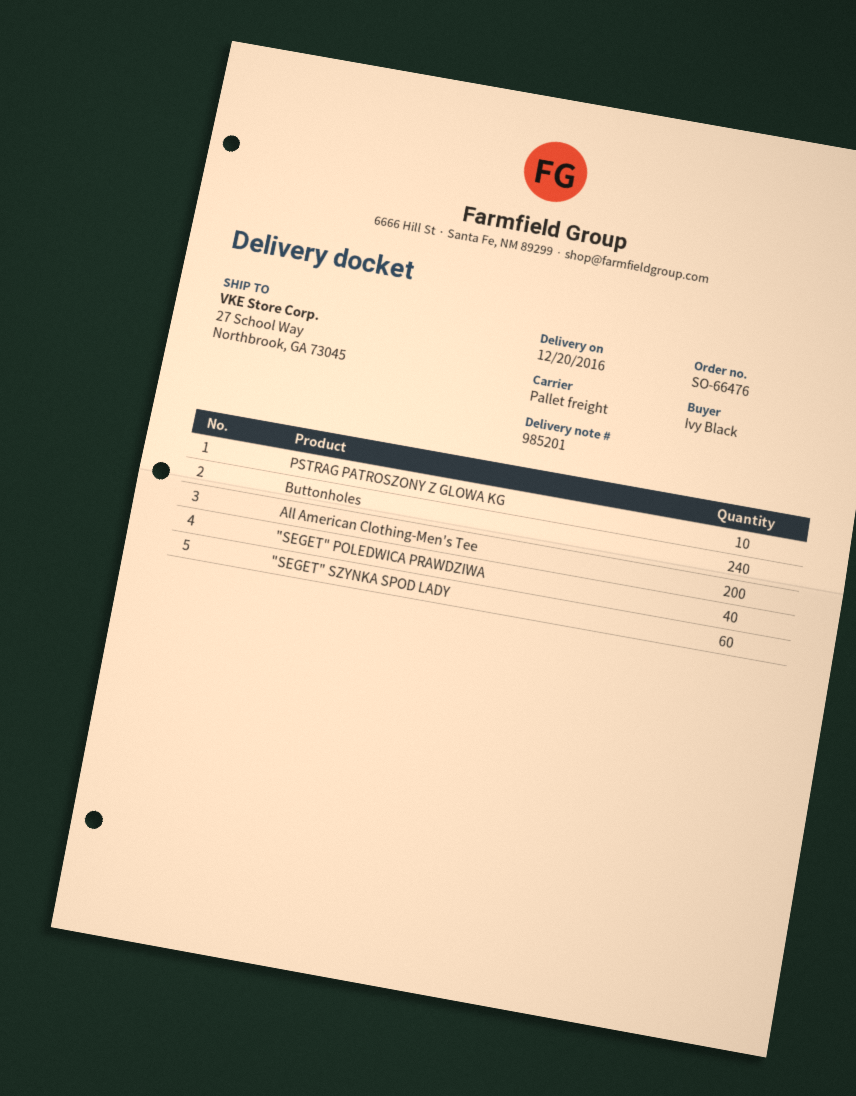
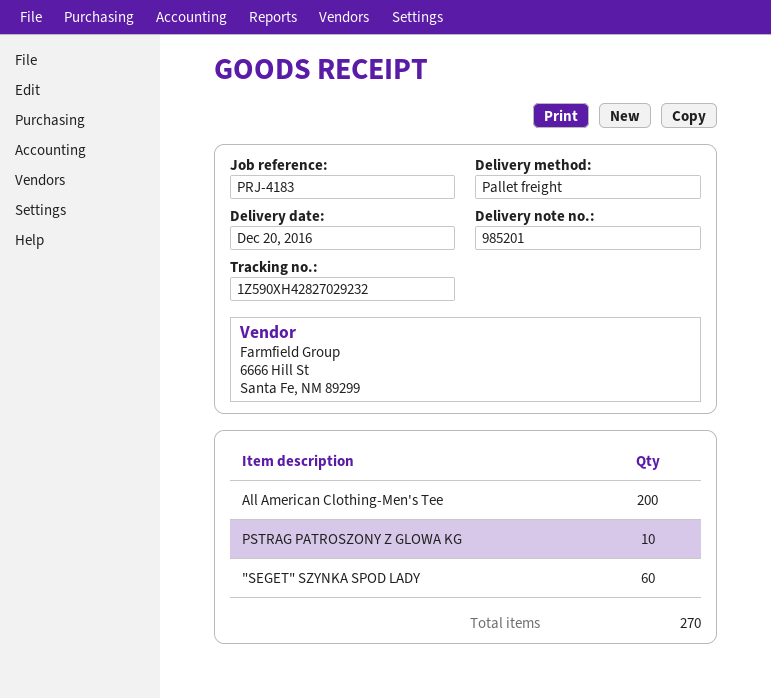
Buttonholes: 240 -> none
"SEGET" POLEDWICA PRAWDZIWA: 40 -> none

